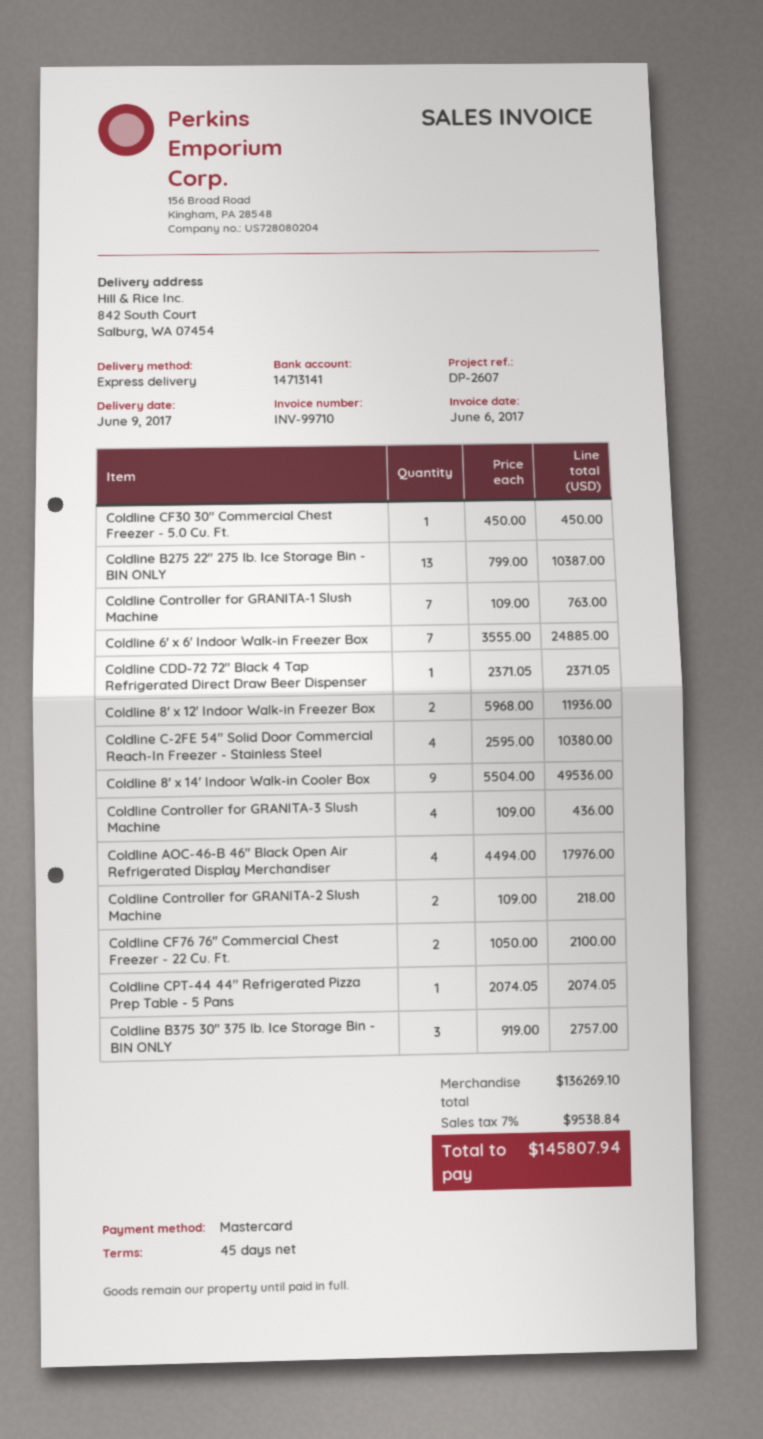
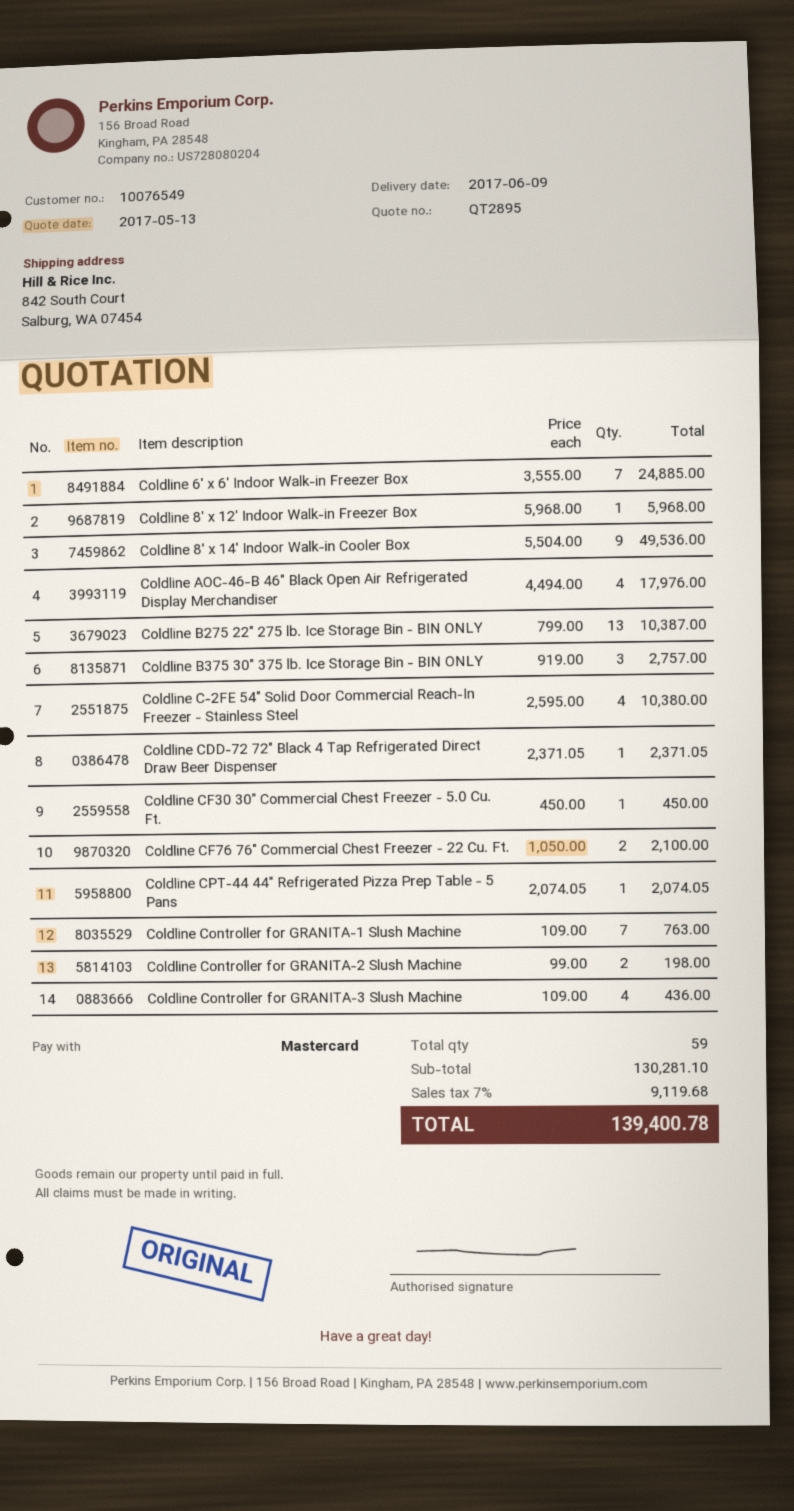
Coldline 8' x 12' Indoor Walk-in Freezer Box: 2 x 5968.00 = 11936.00 -> 1 x 5968.00 = 5968.00
Coldline Controller for GRANITA-2 Slush Machine: 2 x 109.00 = 218.00 -> 2 x 99.00 = 198.00
subtotal: 136269.10 -> 130281.10
tax: 7% = 9538.84 -> 7% = 9119.68
total: 145807.94 -> 139400.78

